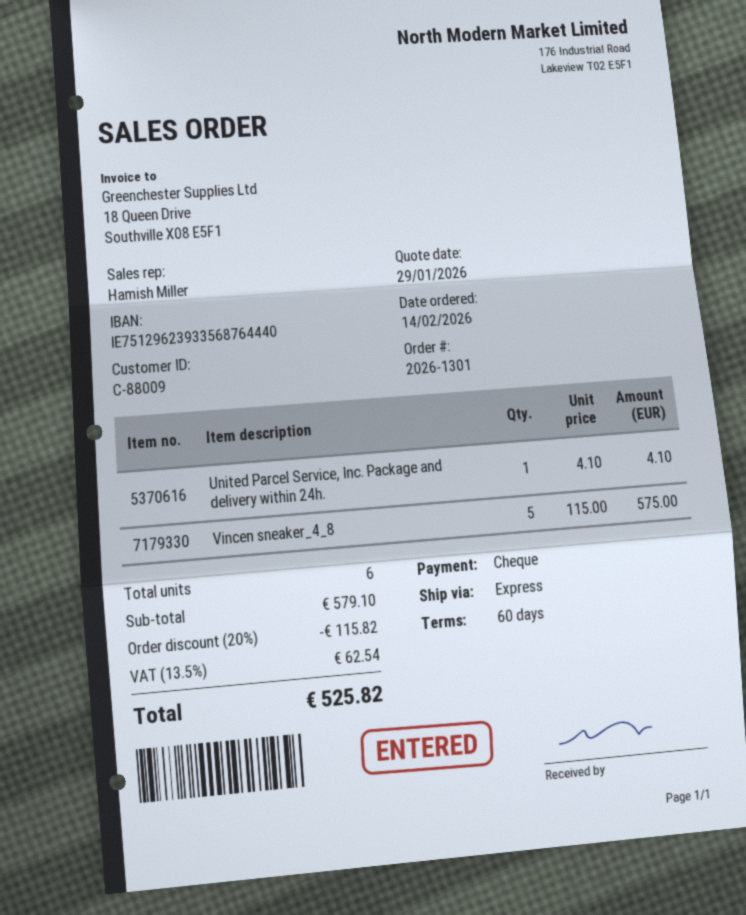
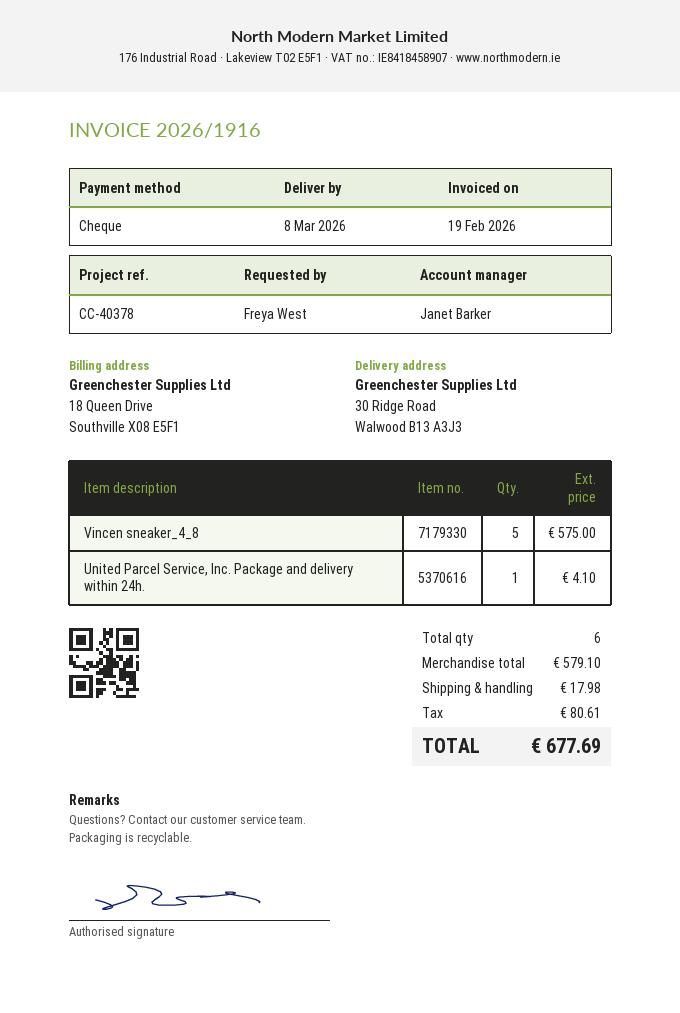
sales rep: Hamish Miller -> Janet Barker
discount: 20% = 115.82 -> none
shipping: none -> 17.98
tax: 62.54 -> 80.61
total: 525.82 -> 677.69

